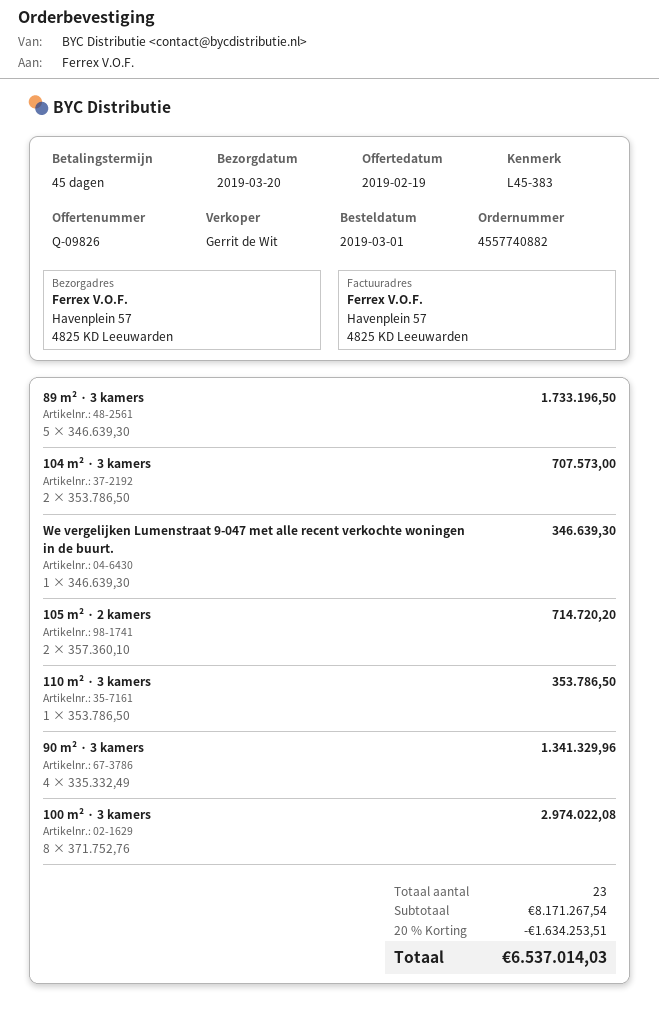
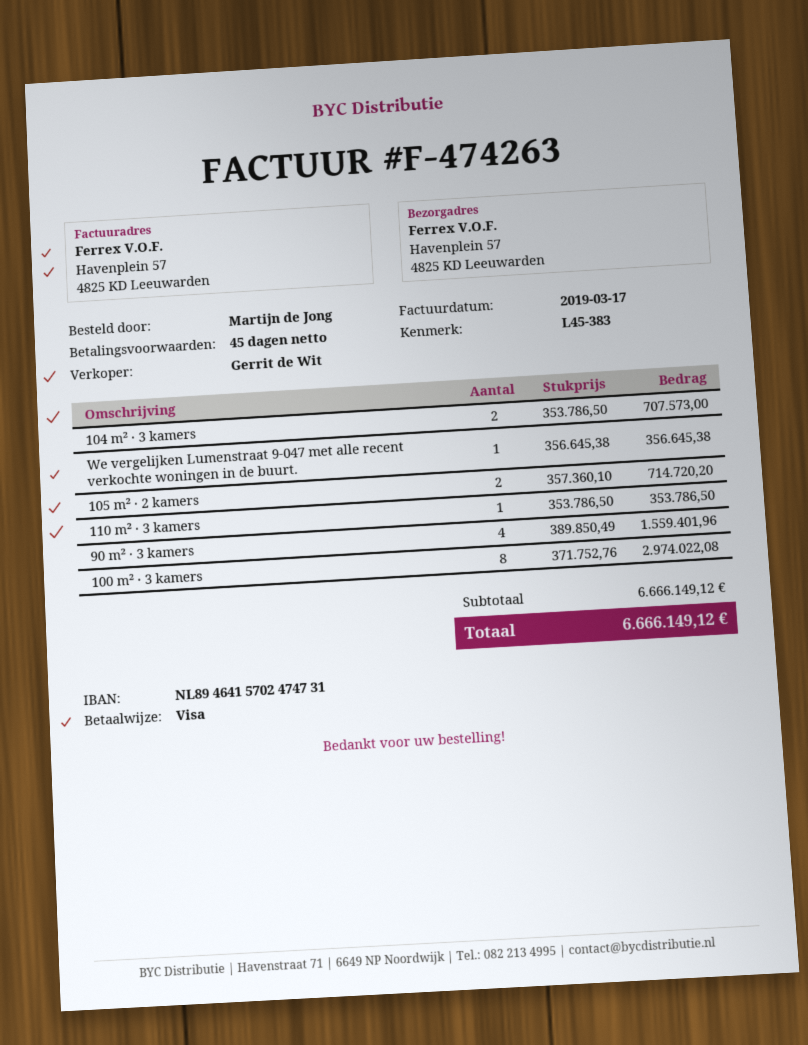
89 m² · 3 kamers: 5 x 346639.30 = 1733196.50 -> none
We vergelijken Lumenstraat 9-047 met alle recent verkochte woningen in de buurt.: 1 x 346639.30 = 346639.30 -> 1 x 356645.38 = 356645.38
90 m² · 3 kamers: 4 x 335332.49 = 1341329.96 -> 4 x 389850.49 = 1559401.96
subtotal: 8171267.54 -> 6666149.12
discount: 20% = 1634253.51 -> none
total: 6537014.03 -> 6666149.12

